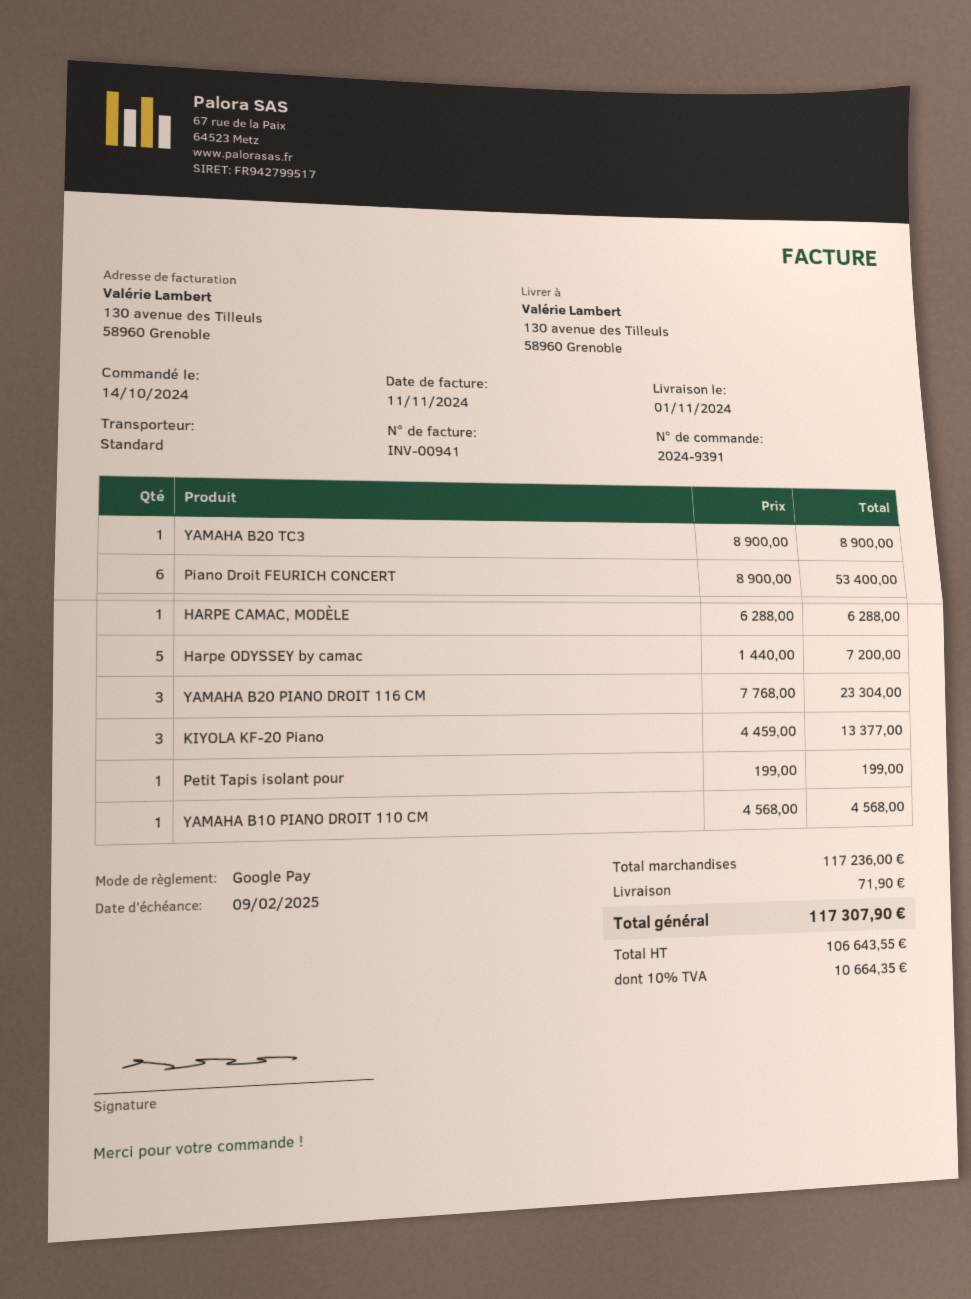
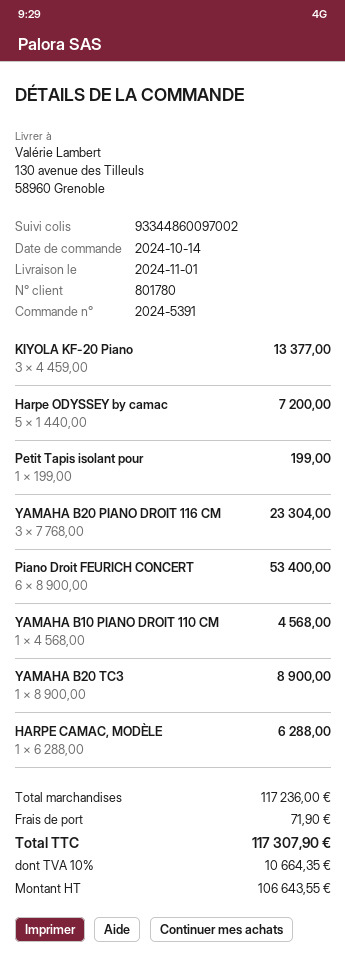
order number: 2024-9391 -> 2024-5391

